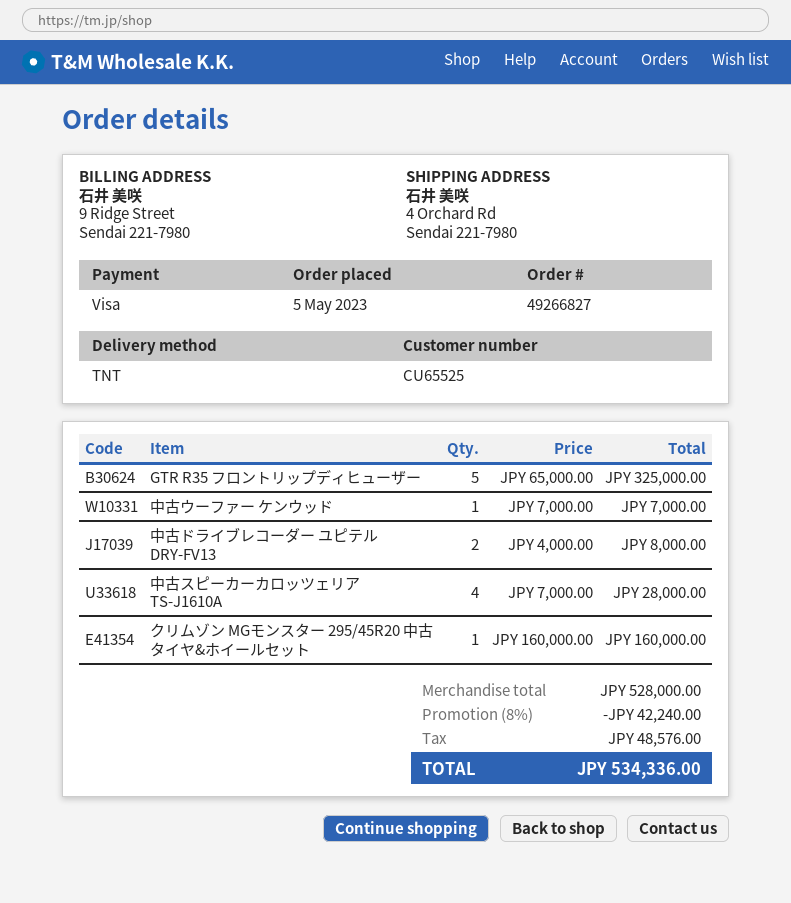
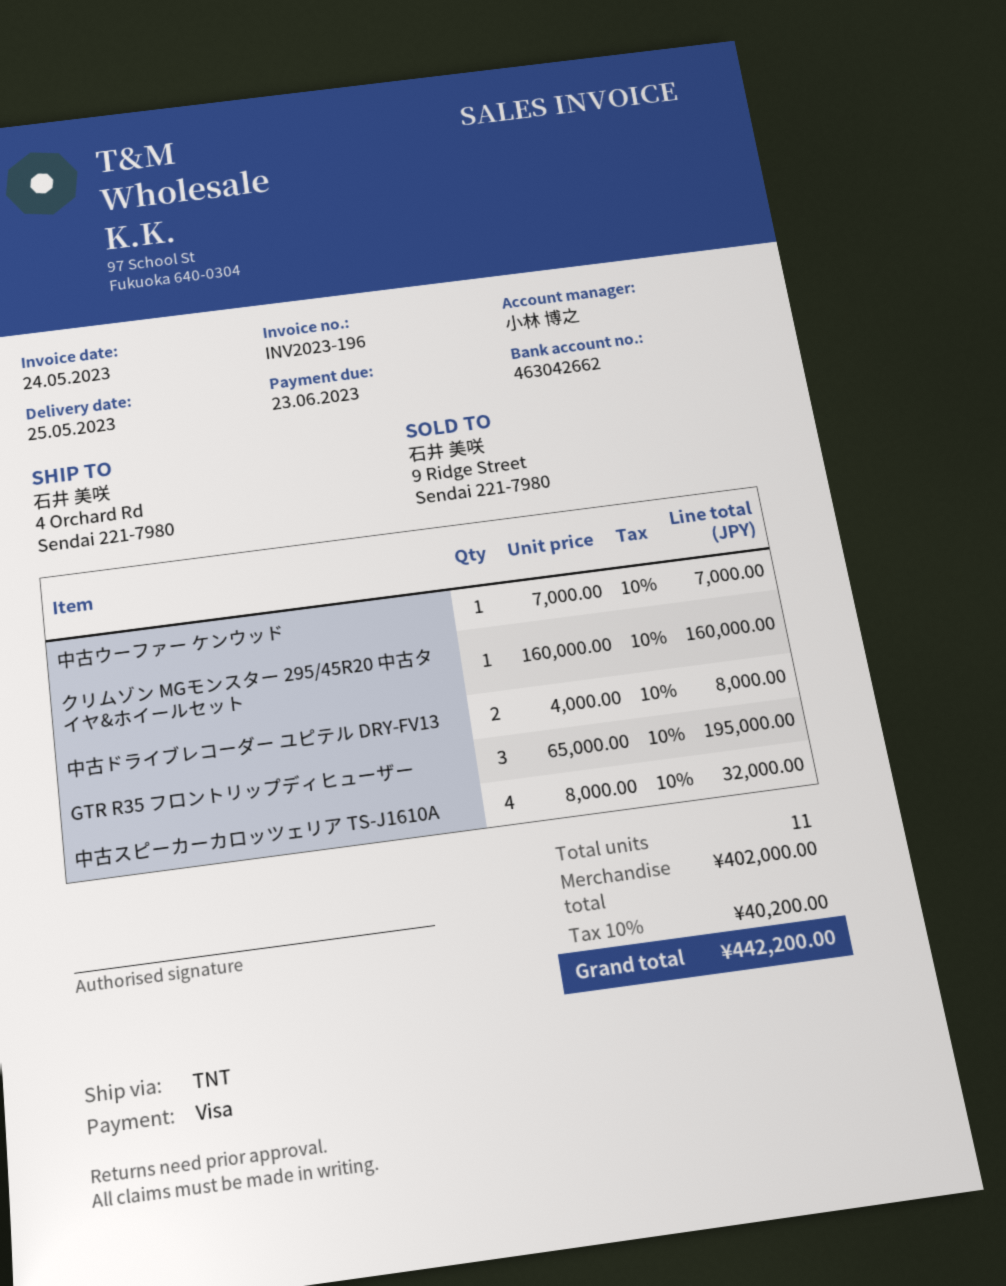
GTR R35 フロントリップディヒューザー: 5 x 65000.00 = 325000.00 -> 3 x 65000.00 = 195000.00
中古スピーカーカロッツェリア TS-J1610A: 4 x 7000.00 = 28000.00 -> 4 x 8000.00 = 32000.00
subtotal: 528000.00 -> 402000.00
discount: 8% = 42240.00 -> none
tax: 48576.00 -> 40200.00
total: 534336.00 -> 442200.00

